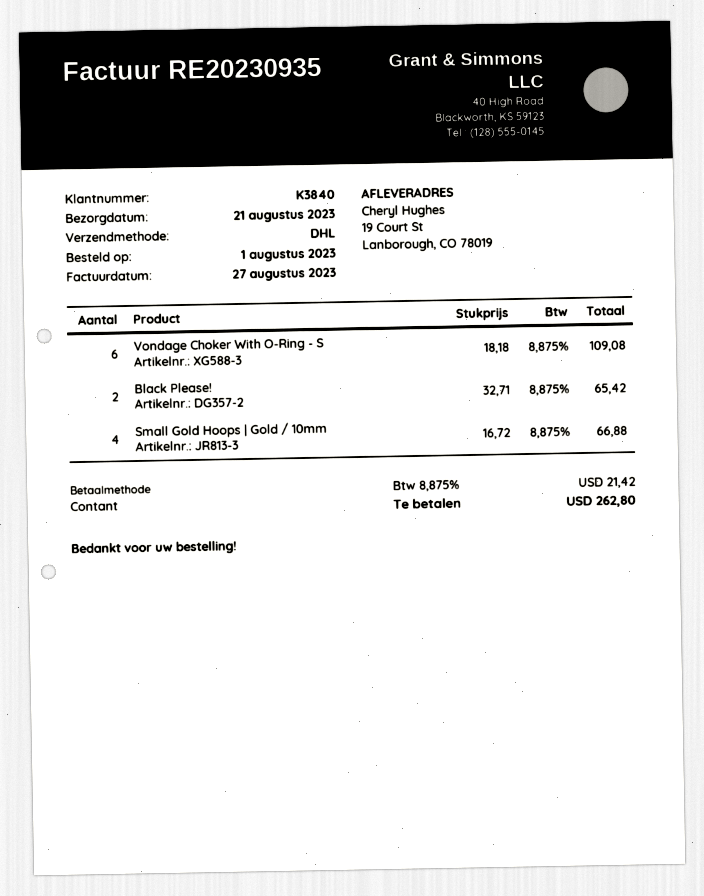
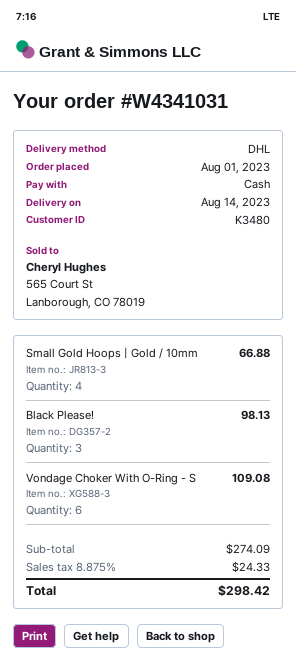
delivery date: 2023-08-21 -> 2023-08-14
customer number: K3840 -> K3480
Black Please!: 2 for 65.42 -> 3 for 98.13
tax: 8.875% = 21.42 -> 8.875% = 24.33
total: 262.80 -> 298.42

